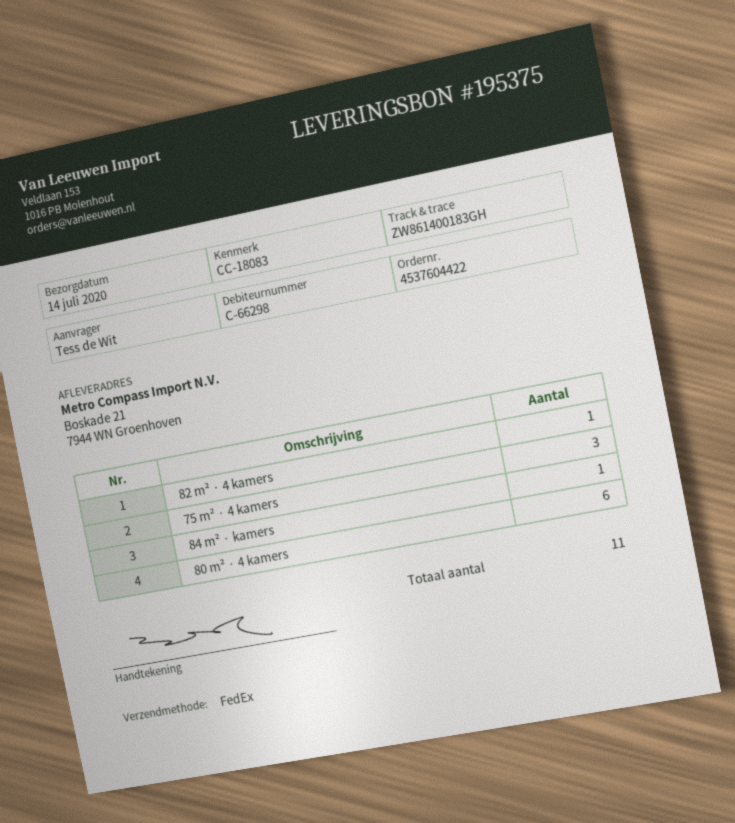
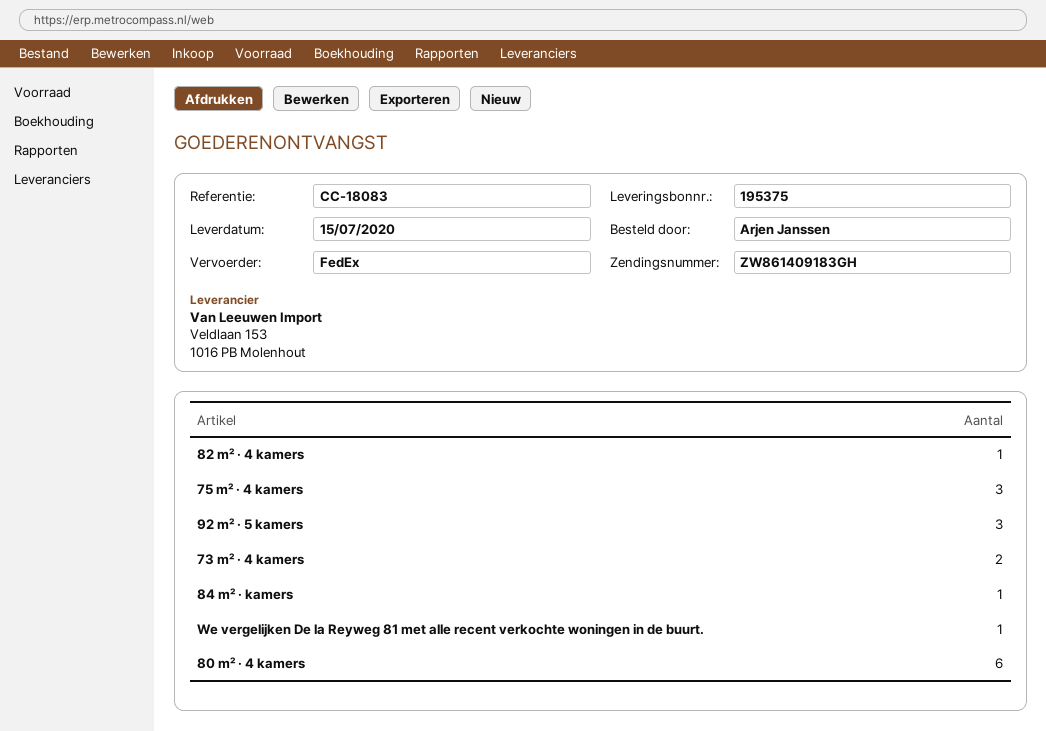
delivery date: 2020-07-14 -> 2020-07-15
ordered by: Tess de Wit -> Arjen Janssen
tracking number: ZW861400183GH -> ZW861409183GH
92 m² · 5 kamers: none -> 3
73 m² · 4 kamers: none -> 2
We vergelijken De la Reyweg 81 met alle recent verkochte woningen in de buurt.: none -> 1

